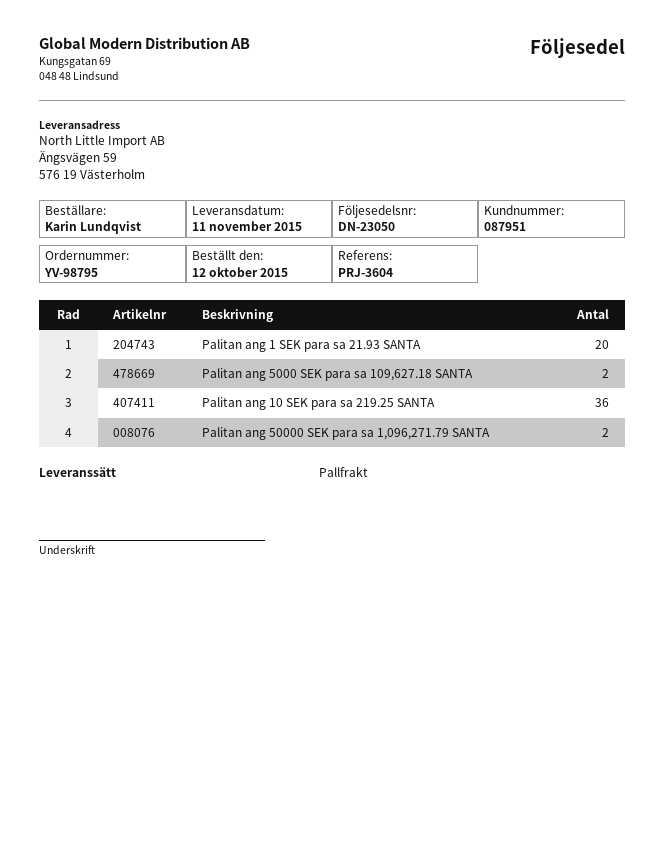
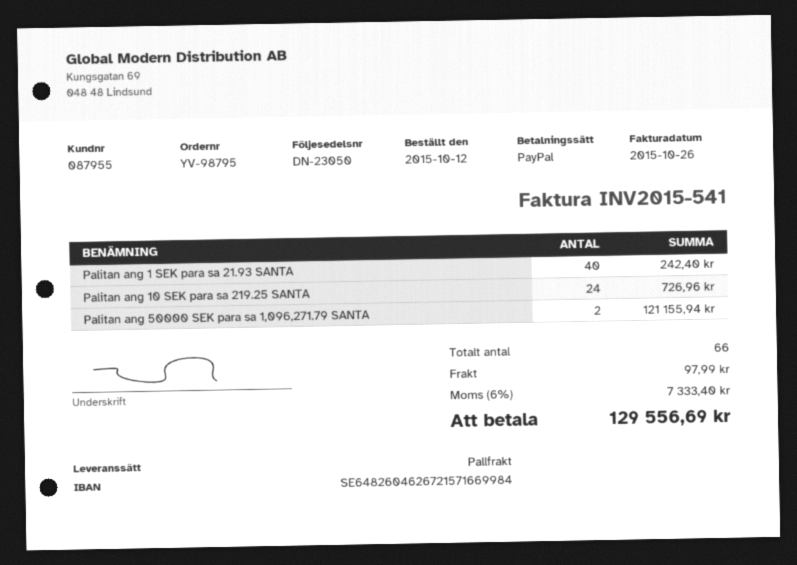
customer number: 087951 -> 087955
Palitan ang 1 SEK para sa 21.93 SANTA: 20 -> 40
Palitan ang 5000 SEK para sa 109,627.18 SANTA: 2 -> none
Palitan ang 10 SEK para sa 219.25 SANTA: 36 -> 24

